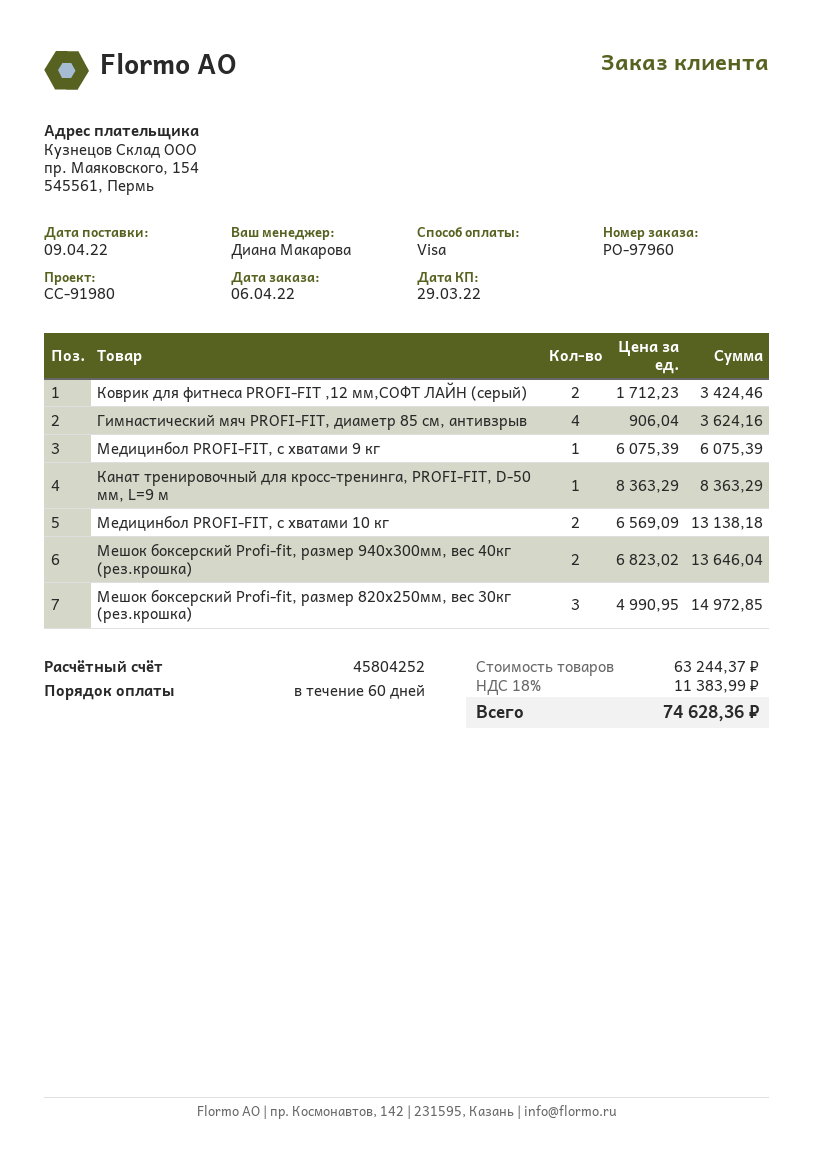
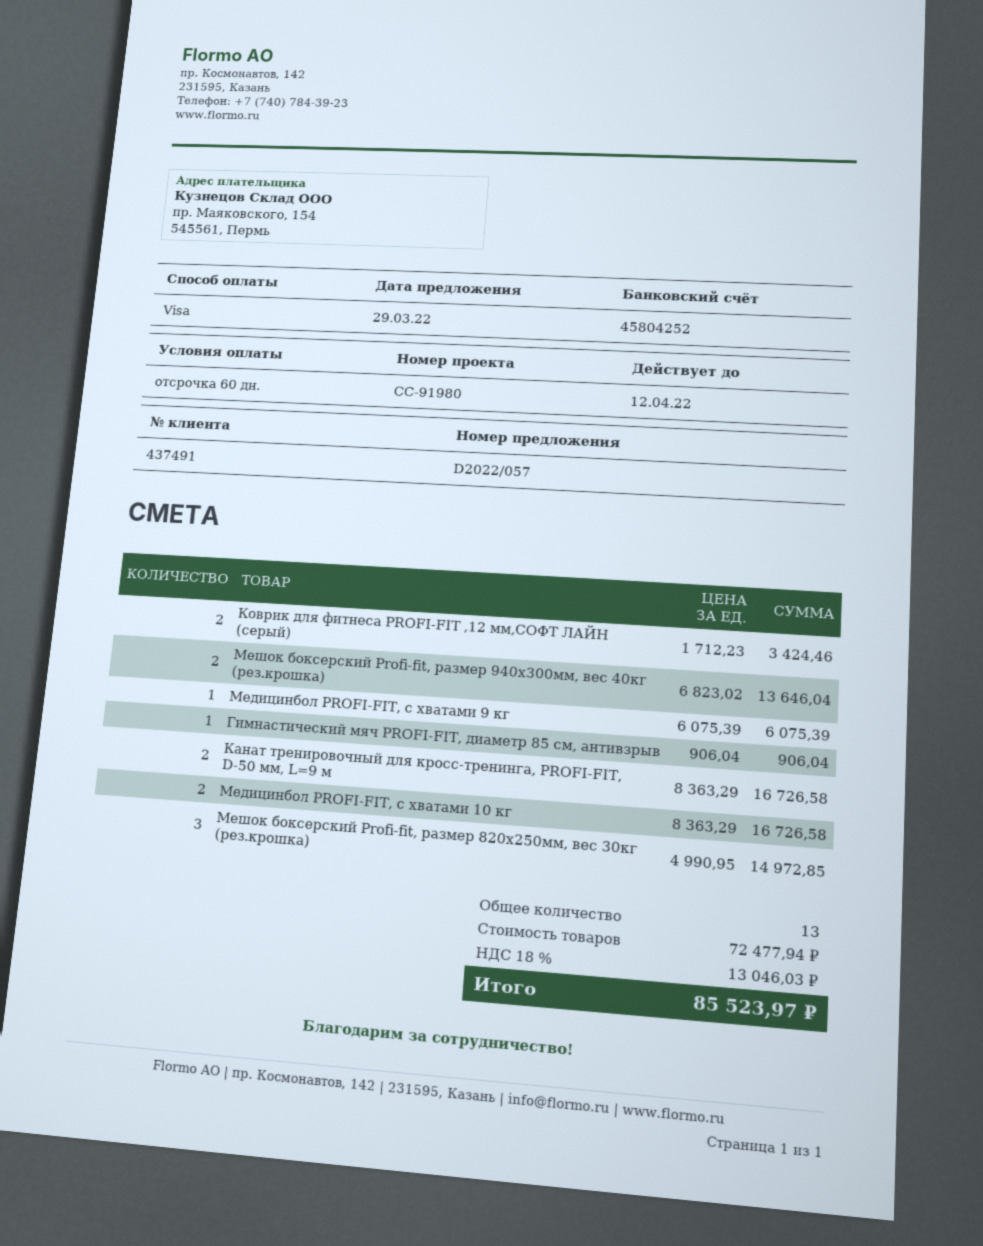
Гимнастический мяч PROFI-FIT, диаметр 85 см, антивзрыв: 4 x 906.04 = 3624.16 -> 1 x 906.04 = 906.04
Канат тренировочный для кросс-тренинга, PROFI-FIT, D-50 мм, L=9 м: 1 x 8363.29 = 8363.29 -> 2 x 8363.29 = 16726.58
Медицинбол PROFI-FIT, с хватами 10 кг: 2 x 6569.09 = 13138.18 -> 2 x 8363.29 = 16726.58
subtotal: 63244.37 -> 72477.94
tax: 18% = 11383.99 -> 18% = 13046.03
total: 74628.36 -> 85523.97

